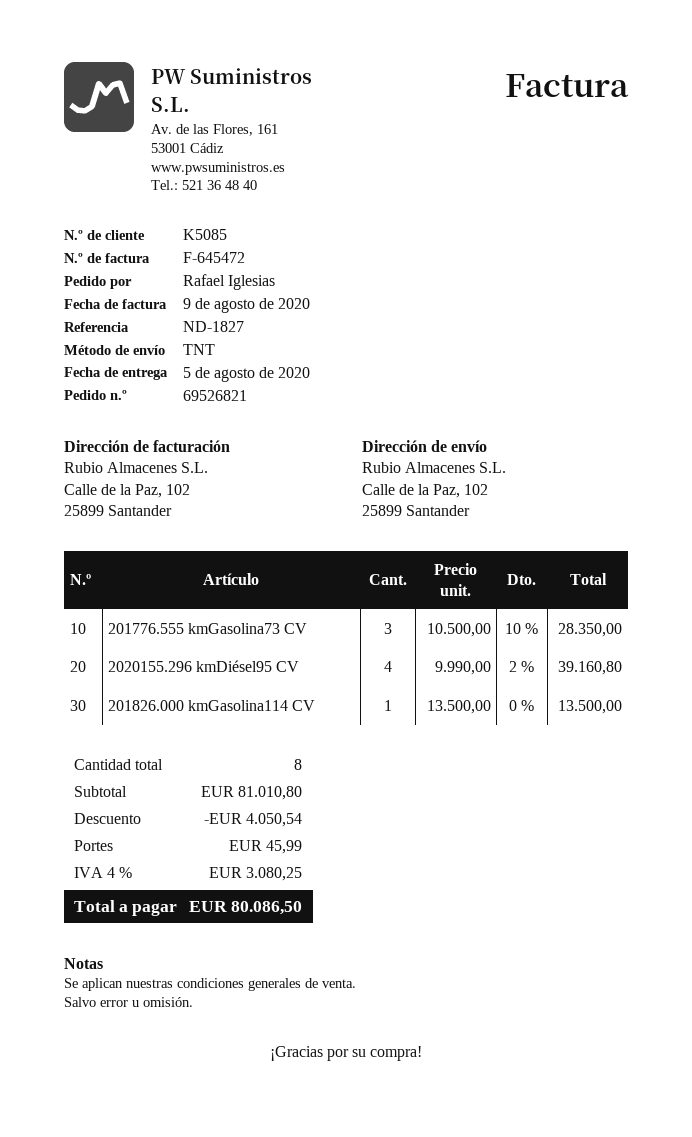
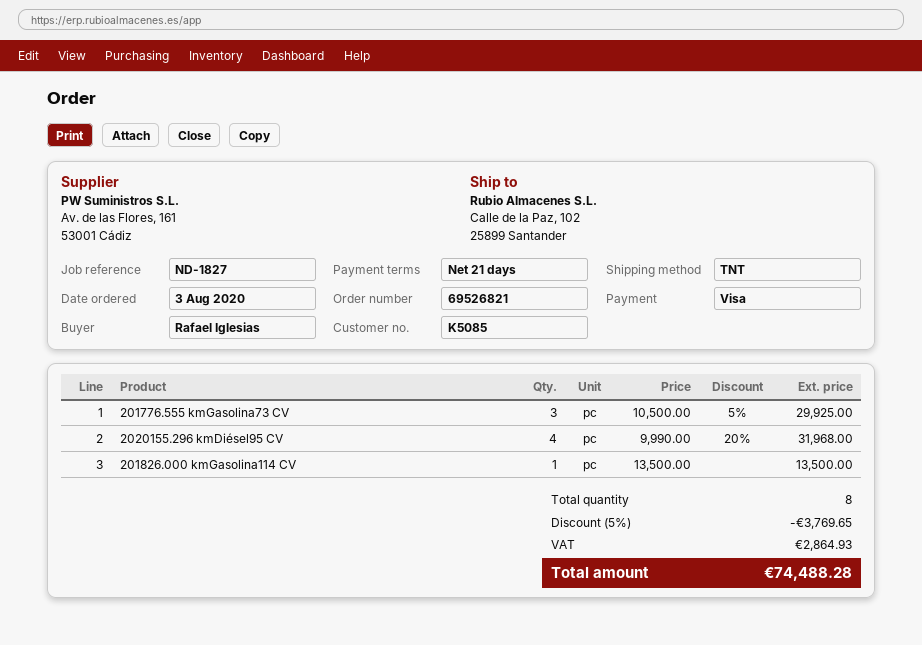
201776.555 kmGasolina73 CV: 3 x 10500.00 - 10% = 28350.00 -> 3 x 10500.00 - 5% = 29925.00
2020155.296 kmDiésel95 CV: 4 x 9990.00 - 2% = 39160.80 -> 4 x 9990.00 - 20% = 31968.00
discount: 4050.54 -> 3769.65
shipping: 45.99 -> none
tax: 3080.25 -> 2864.93
total: 80086.50 -> 74488.28

